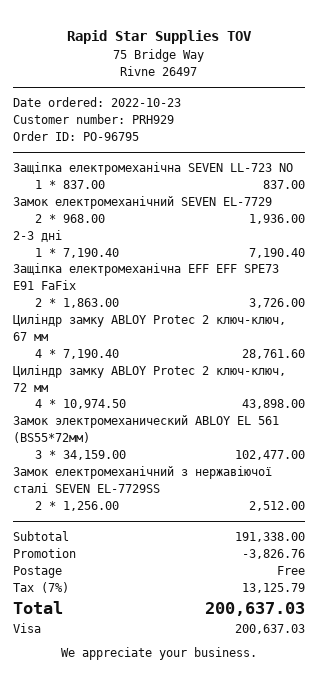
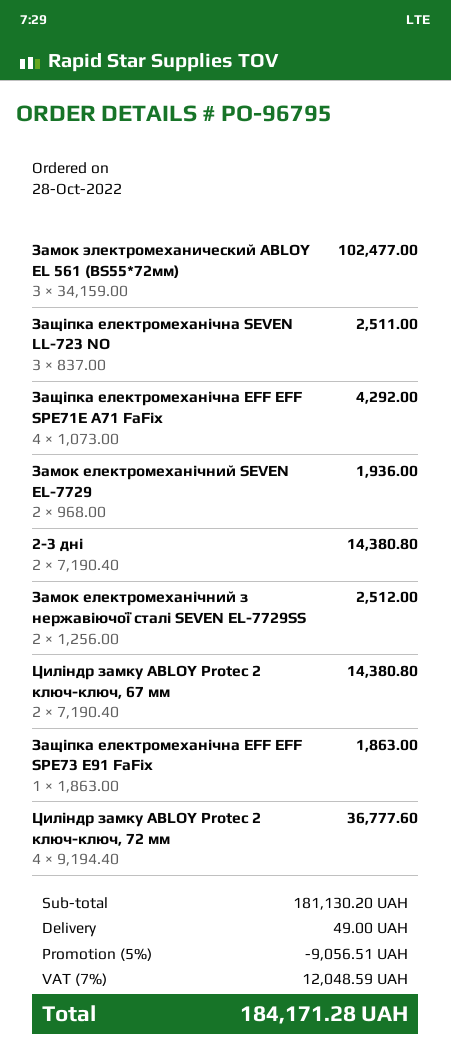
order date: 2022-10-23 -> 2022-10-28
Защіпка електромеханічна SEVEN LL-723 NO: 1 x 837.00 = 837.00 -> 3 x 837.00 = 2511.00
2-3 дні: 1 x 7190.40 = 7190.40 -> 2 x 7190.40 = 14380.80
Защіпка електромеханічна EFF EFF SPE73 E91 FaFix: 2 x 1863.00 = 3726.00 -> 1 x 1863.00 = 1863.00
Циліндр замку ABLOY Protec 2 ключ-ключ, 67 мм: 4 x 7190.40 = 28761.60 -> 2 x 7190.40 = 14380.80
Циліндр замку ABLOY Protec 2 ключ-ключ, 72 мм: 4 x 10974.50 = 43898.00 -> 4 x 9194.40 = 36777.60
Защіпка електромеханічна EFF EFF SPE71E A71 FaFix: none -> 4 x 1073.00 = 4292.00
subtotal: 191338.00 -> 181130.20
discount: 3826.76 -> 9056.51
shipping: 0.00 -> 49.00
tax: 7% = 13125.79 -> 7% = 12048.59
total: 200637.03 -> 184171.28

